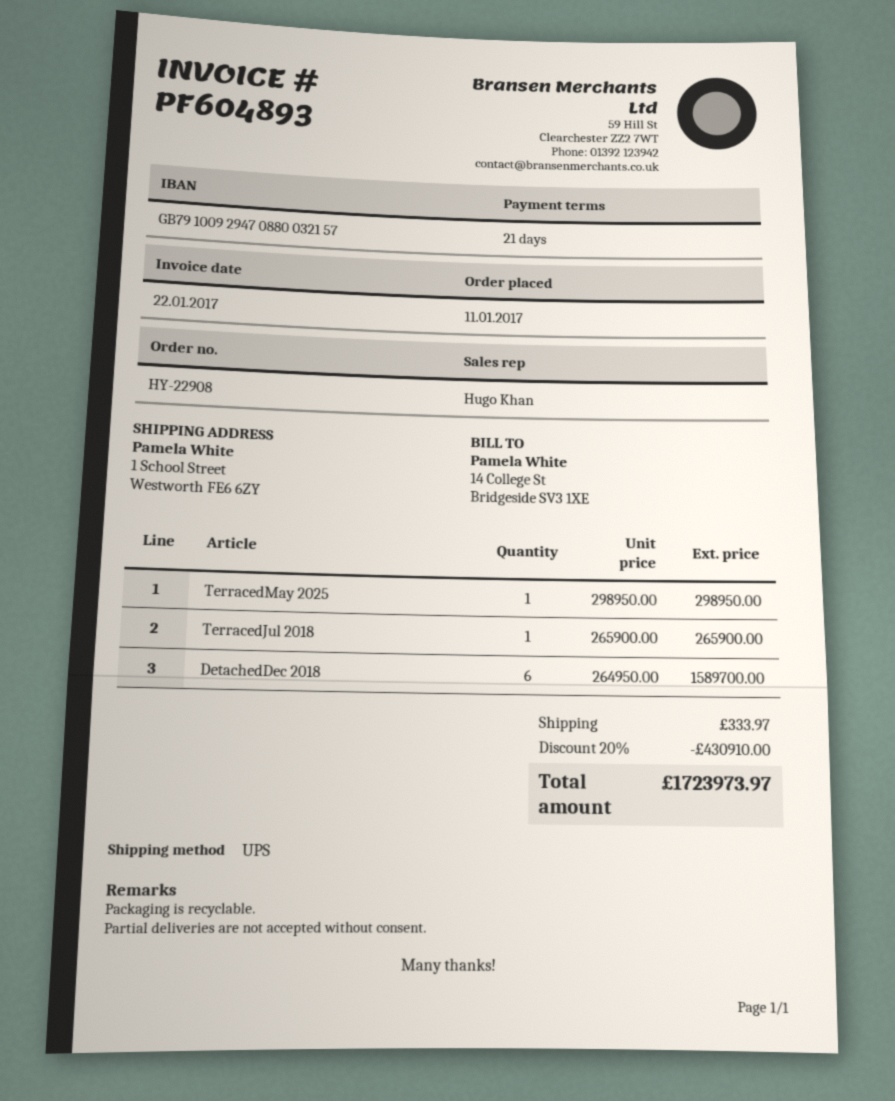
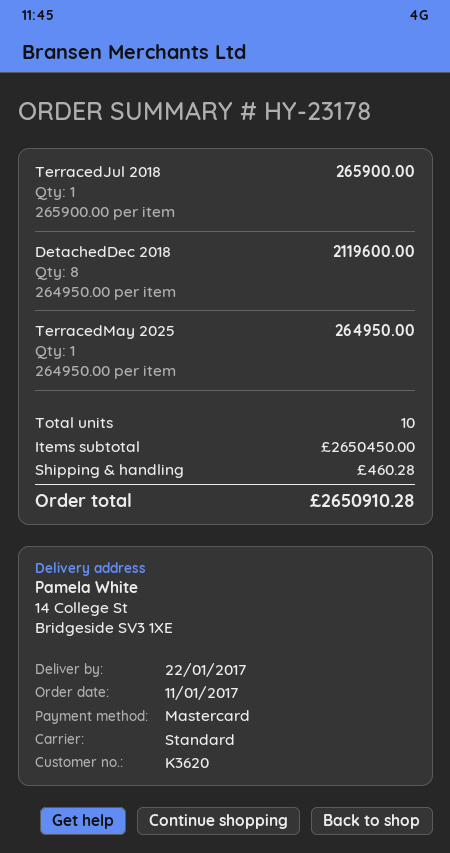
order number: HY-22908 -> HY-23178
shipping method: UPS -> standard
ship to: 1 School Street, Westworth FE6 6ZY -> 14 College St, Bridgeside SV3 1XE
TerracedMay 2025: 1 x 298950.00 = 298950.00 -> 1 x 264950.00 = 264950.00
DetachedDec 2018: 6 x 264950.00 = 1589700.00 -> 8 x 264950.00 = 2119600.00
discount: 20% = 430910.00 -> none
shipping: 333.97 -> 460.28
total: 1723973.97 -> 2650910.28

